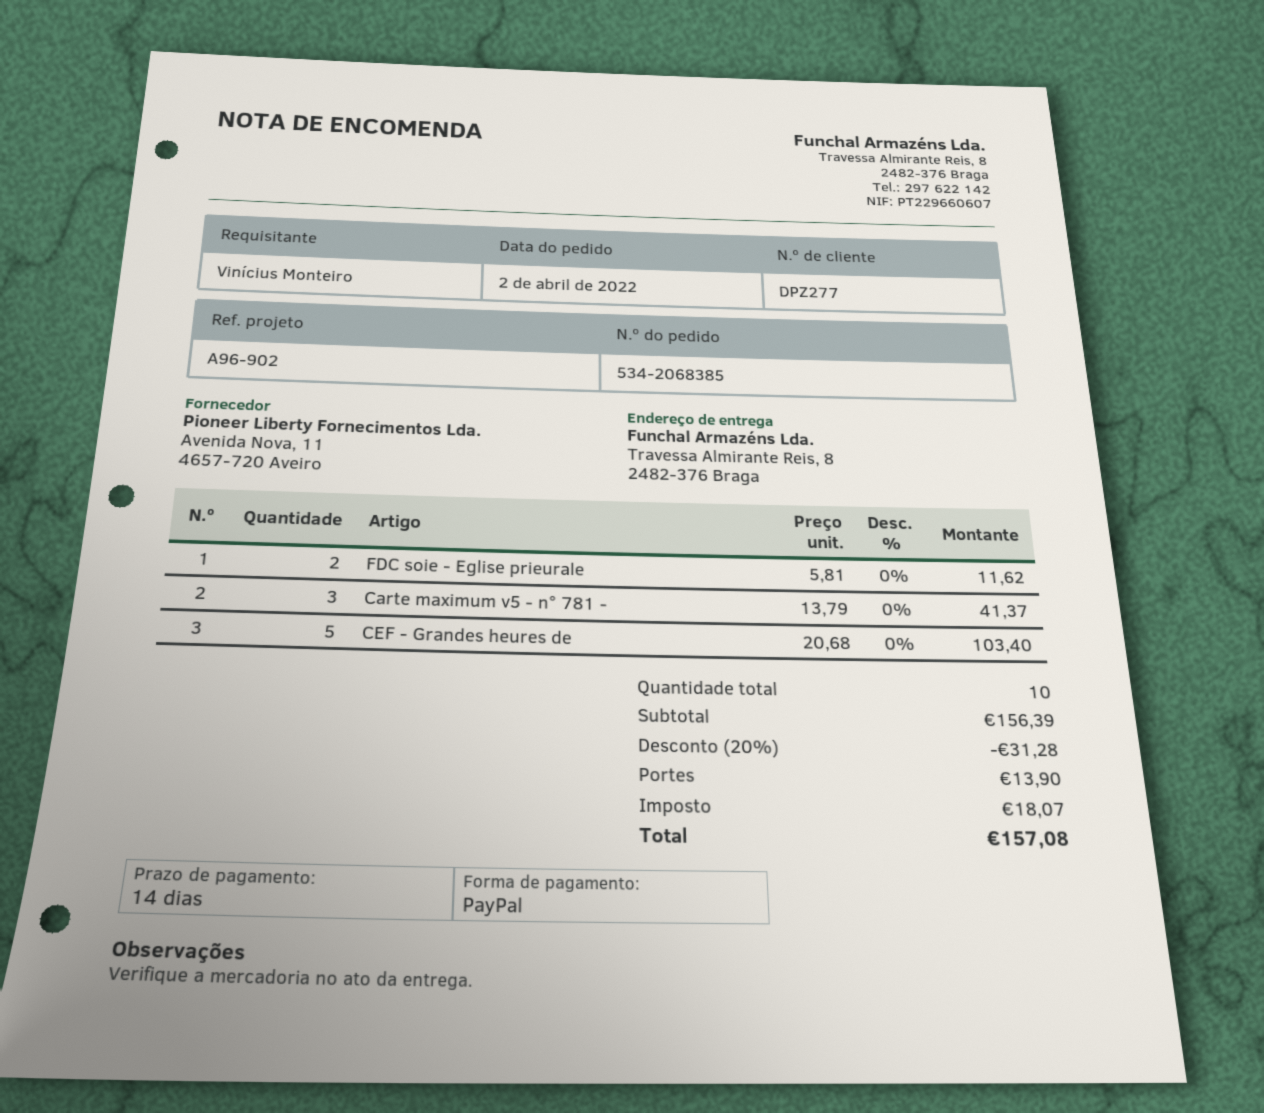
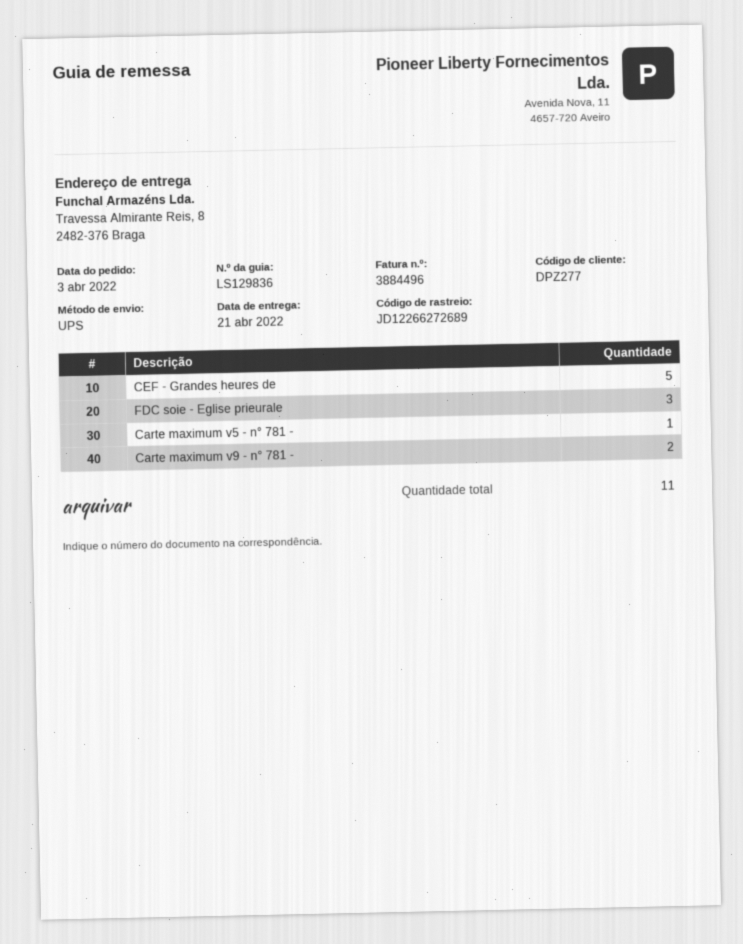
order date: 2022-04-02 -> 2022-04-03
FDC soie - Eglise prieurale: 2 -> 3
Carte maximum v5 - n° 781 -: 3 -> 1
Carte maximum v9 - n° 781 -: none -> 2
total quantity: 10 -> 11

